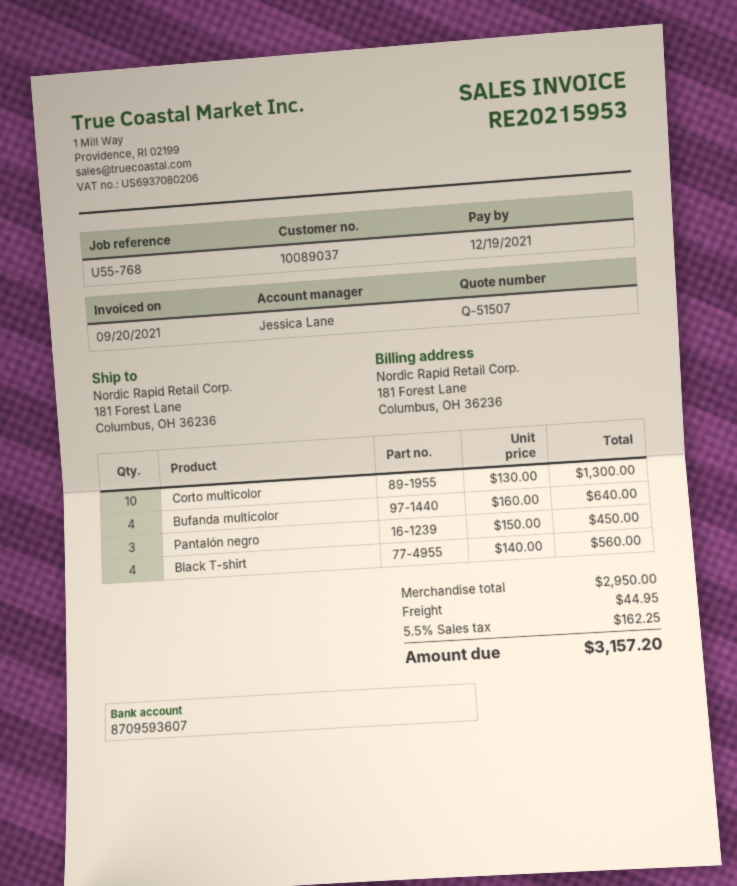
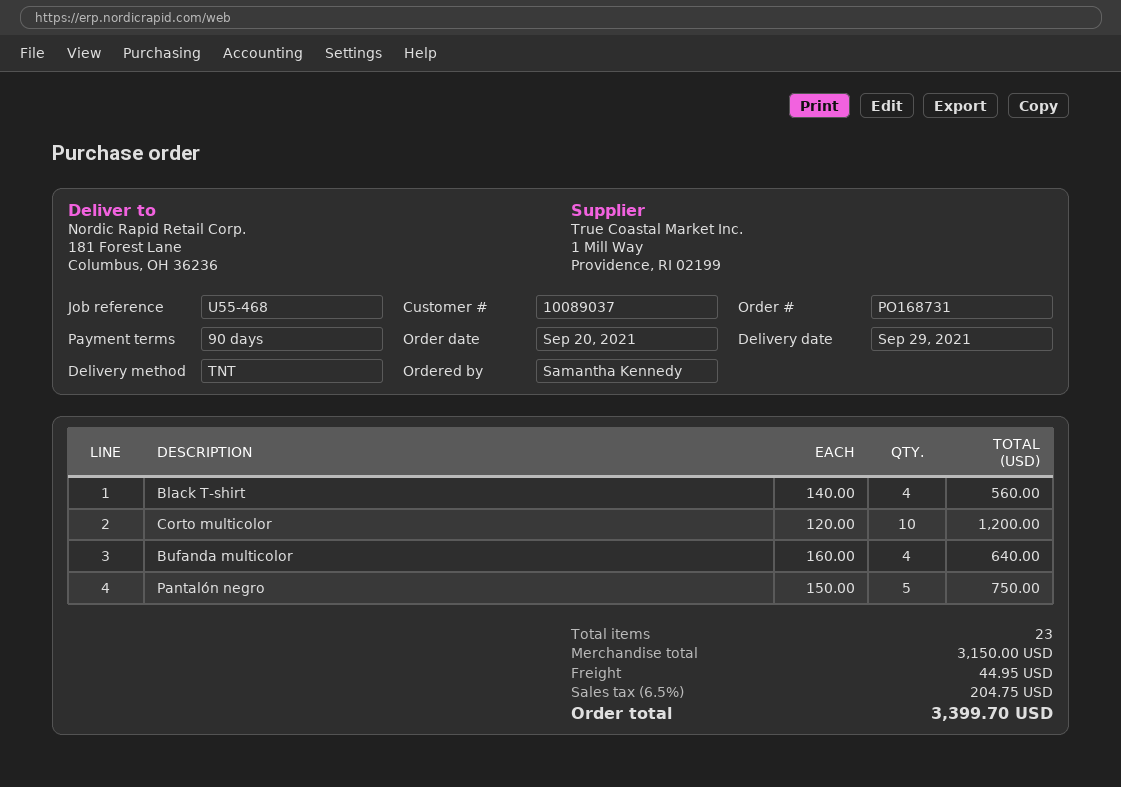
reference: U55-768 -> U55-468
Corto multicolor: 10 x 130.00 = 1300.00 -> 10 x 120.00 = 1200.00
Pantalón negro: 3 x 150.00 = 450.00 -> 5 x 150.00 = 750.00
subtotal: 2950.00 -> 3150.00
tax: 5.5% = 162.25 -> 6.5% = 204.75
total: 3157.20 -> 3399.70

